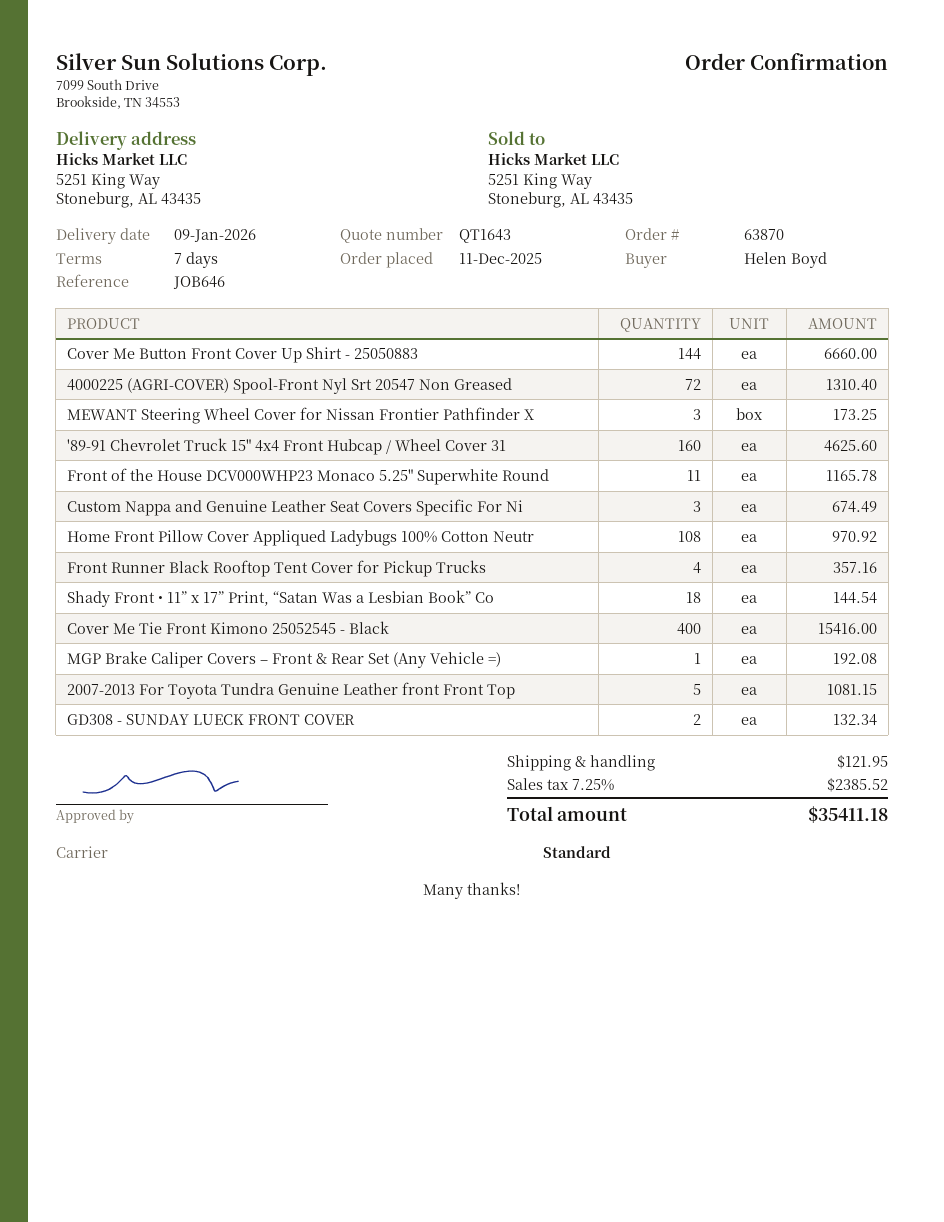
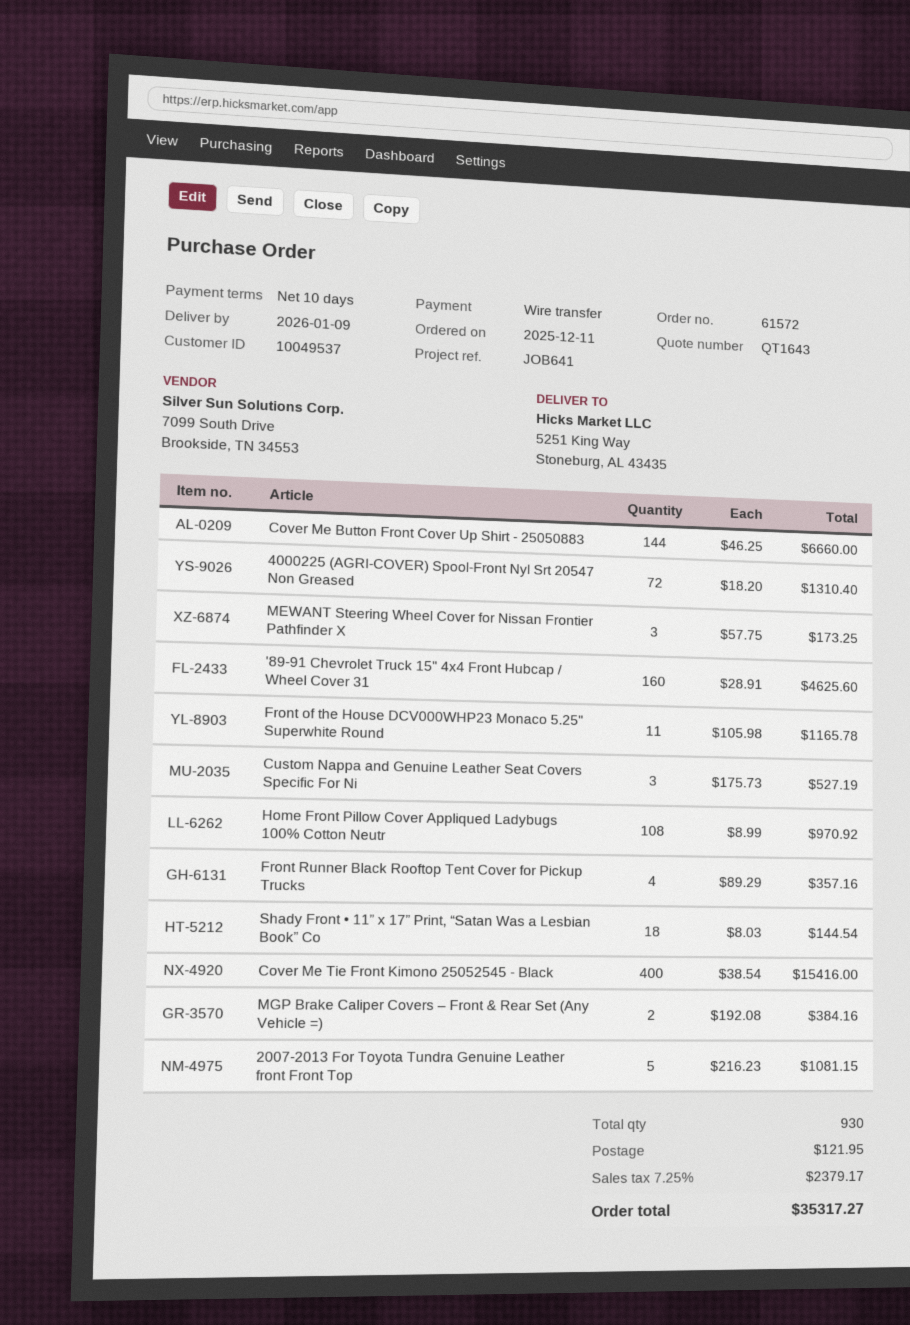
order number: 63870 -> 61572
payment terms: 7 days -> 10 days
reference: JOB646 -> JOB641
Custom Nappa and Genuine Leather Seat Covers Specific For Ni: 3 for 674.49 -> 3 for 527.19
MGP Brake Caliper Covers – Front & Rear Set (Any Vehicle =): 1 for 192.08 -> 2 for 384.16
GD308 - SUNDAY LUECK FRONT COVER: 2 for 132.34 -> none
tax: 7.25% = 2385.52 -> 7.25% = 2379.17
total: 35411.18 -> 35317.27

